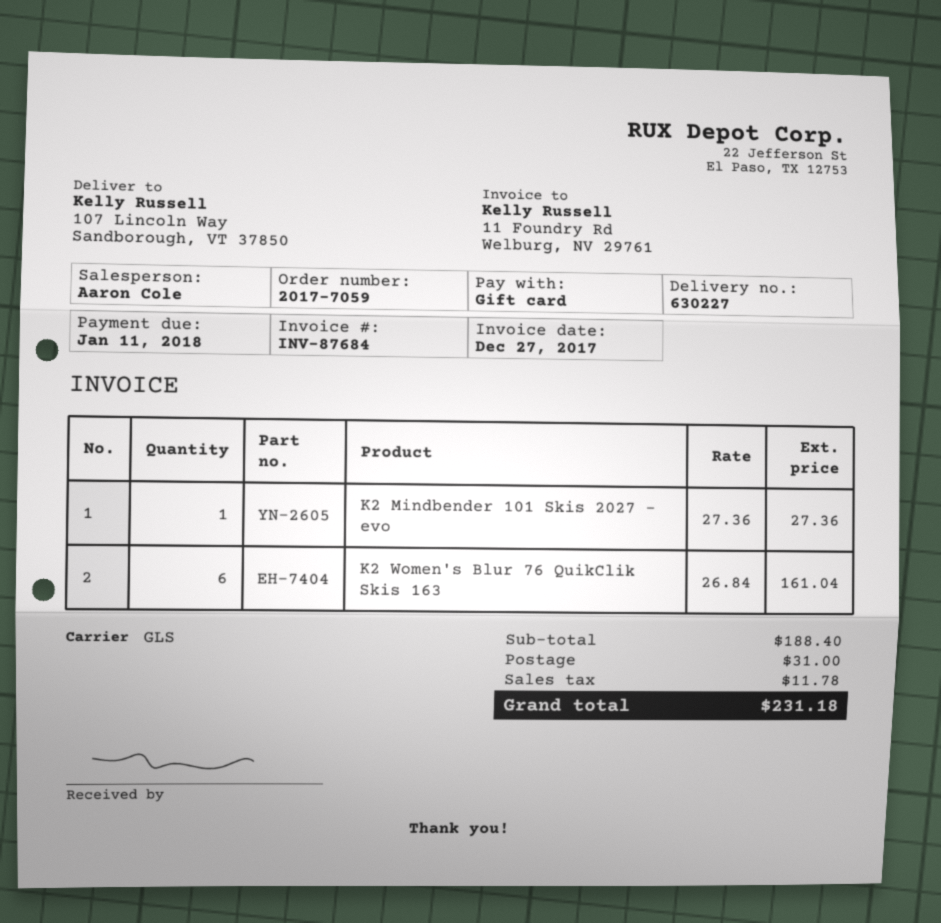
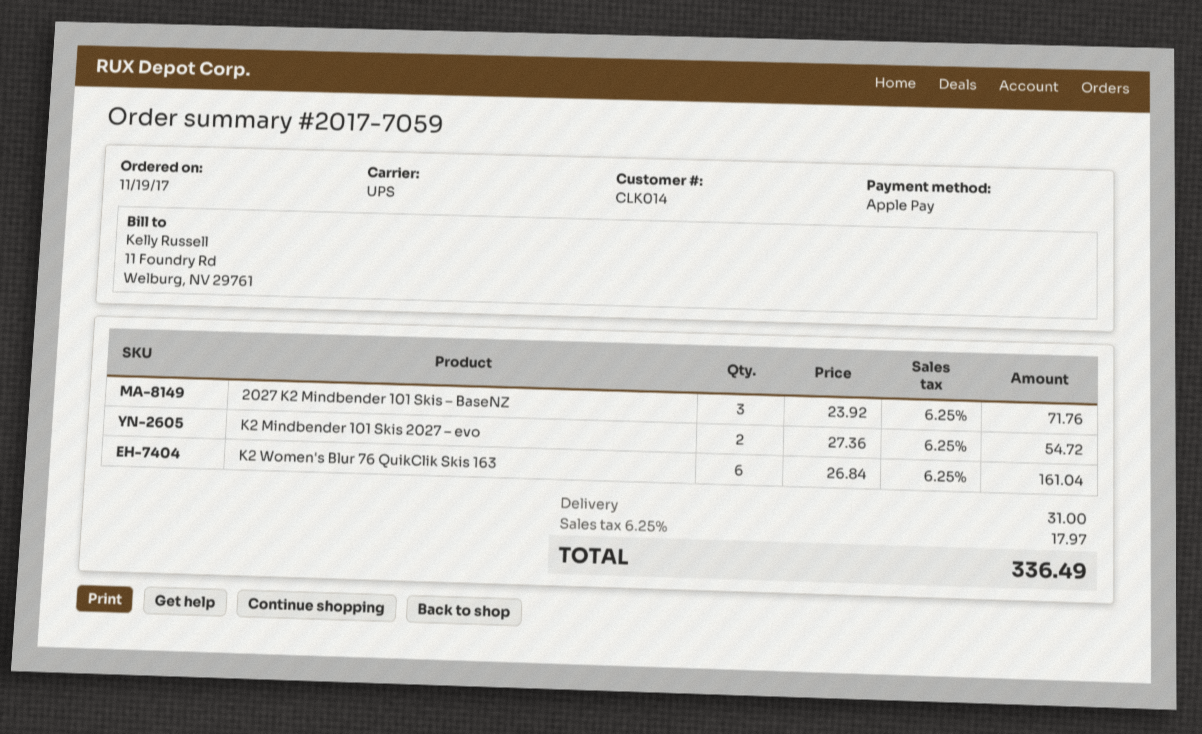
payment method: gift card -> Apple Pay
shipping method: GLS -> UPS
K2 Mindbender 101 Skis 2027 – evo: 1 x 27.36 = 27.36 -> 2 x 27.36 = 54.72
2027 K2 Mindbender 101 Skis – BaseNZ: none -> 3 x 23.92 = 71.76
tax: 11.78 -> 17.97
total: 231.18 -> 336.49

